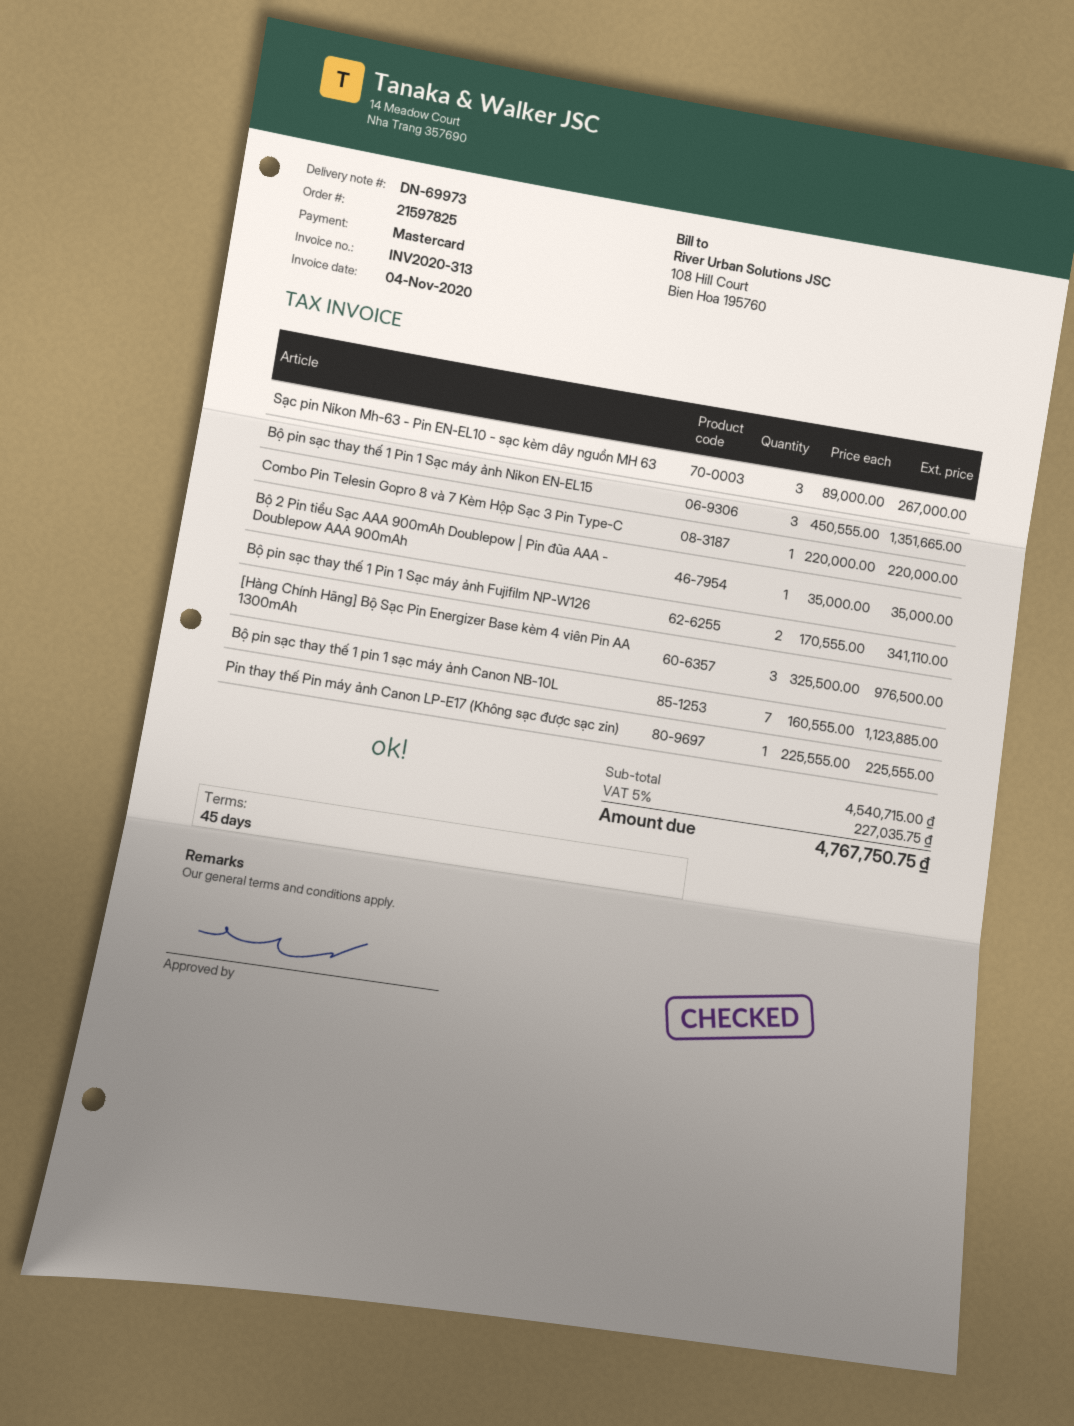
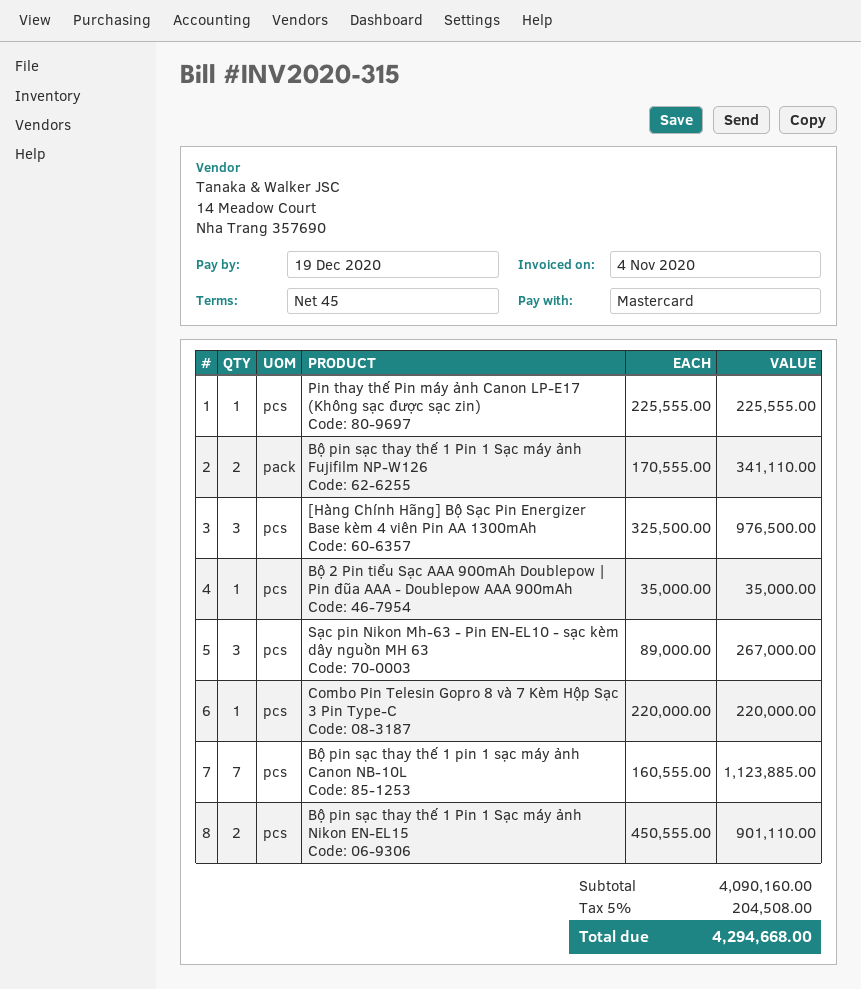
invoice number: INV2020-313 -> INV2020-315
Bộ pin sạc thay thế 1 Pin 1 Sạc máy ảnh Nikon EN-EL15: 3 x 450555.00 = 1351665.00 -> 2 x 450555.00 = 901110.00
subtotal: 4540715.00 -> 4090160.00
tax: 5% = 227035.75 -> 5% = 204508.00
total: 4767750.75 -> 4294668.00

